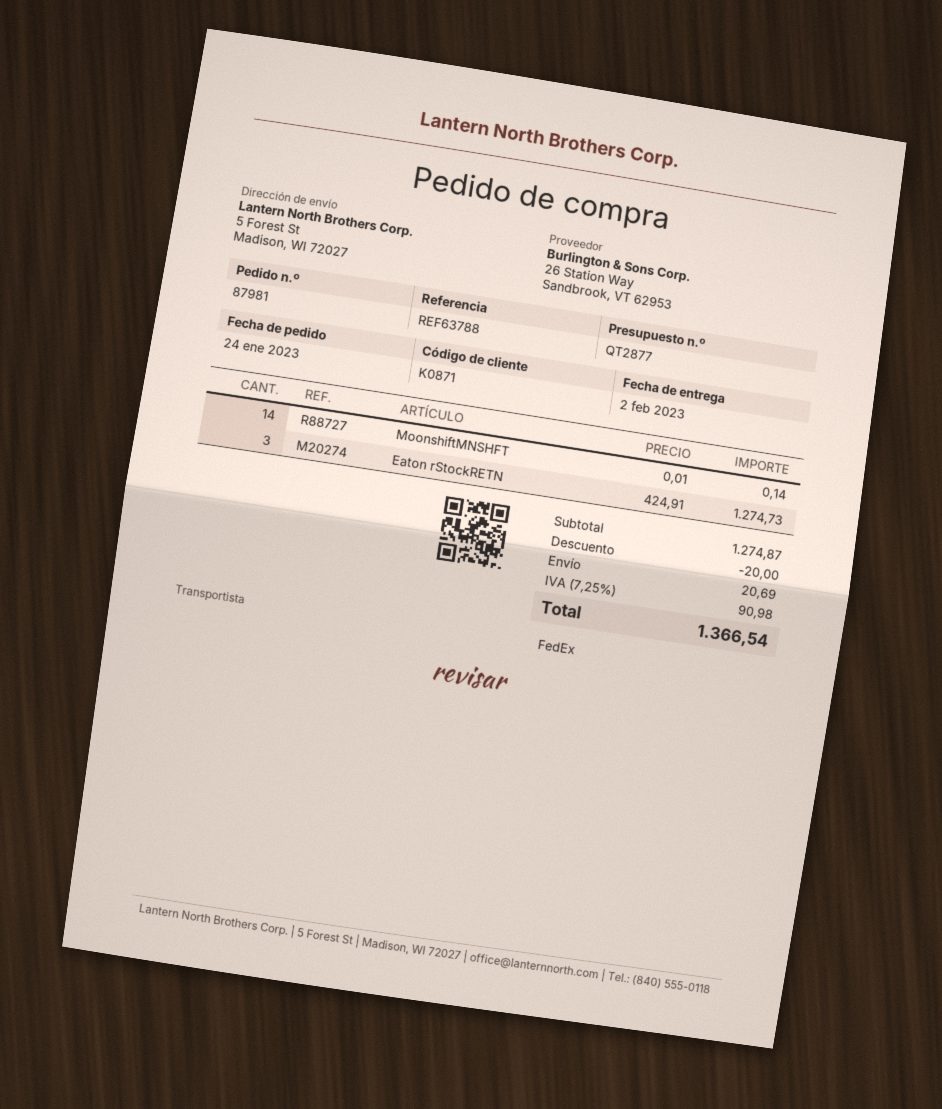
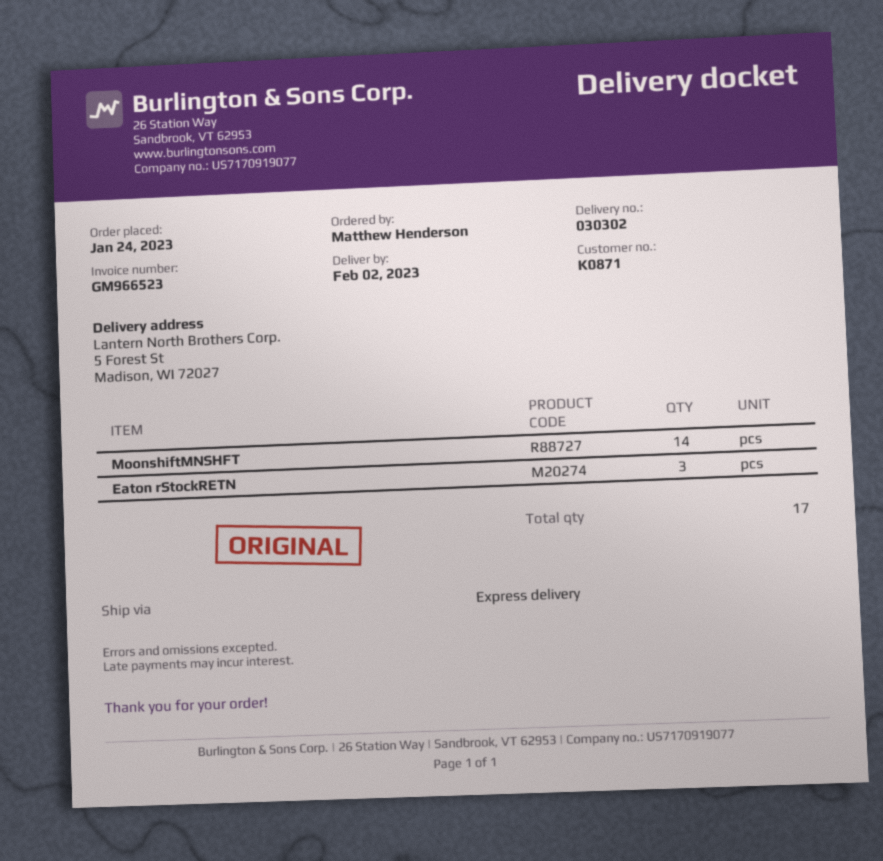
shipping method: FedEx -> express

